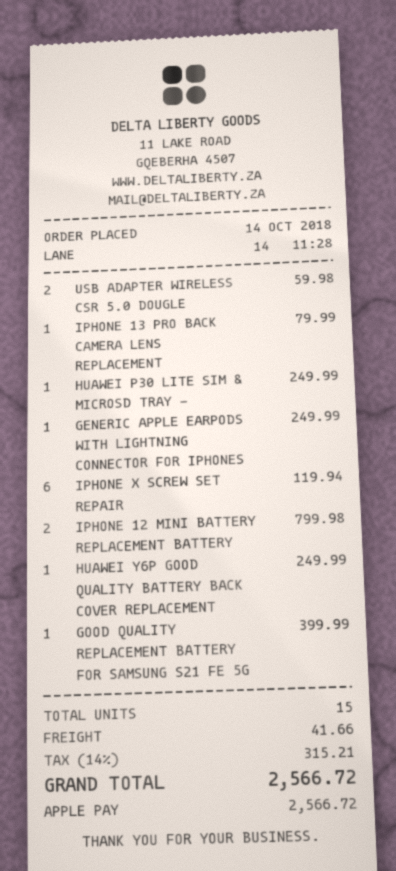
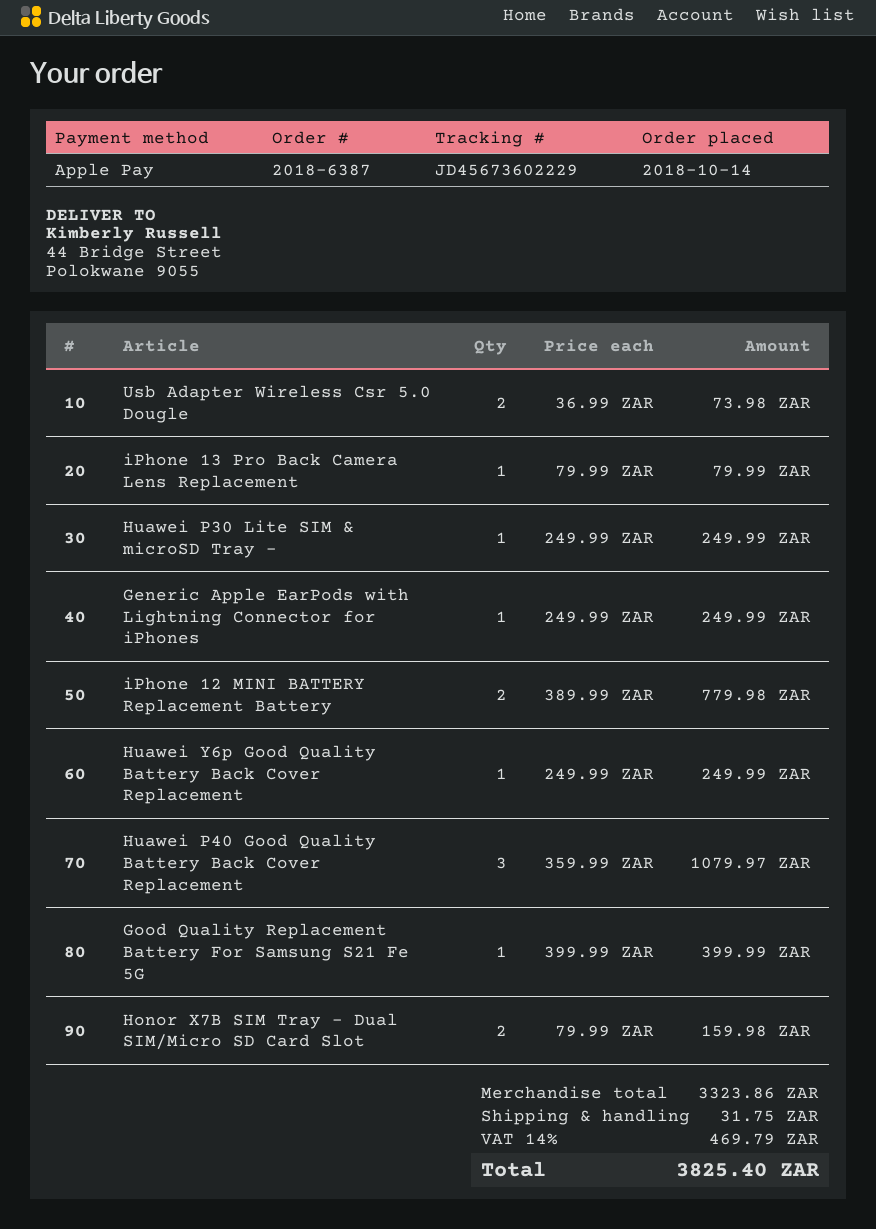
USB ADAPTER WIRELESS CSR 5.0 DOUGLE: 2 for 59.98 -> 2 for 73.98
IPHONE X SCREW SET REPAIR: 6 for 119.94 -> none
IPHONE 12 MINI BATTERY REPLACEMENT BATTERY: 2 for 799.98 -> 2 for 779.98
Huawei P40 Good Quality Battery Back Cover Replacement: none -> 3 for 1079.97
Honor X7B SIM Tray - Dual SIM/Micro SD Card Slot: none -> 2 for 159.98
shipping: 41.66 -> 31.75
tax: 14% = 315.21 -> 14% = 469.79
total: 2566.72 -> 3825.40

